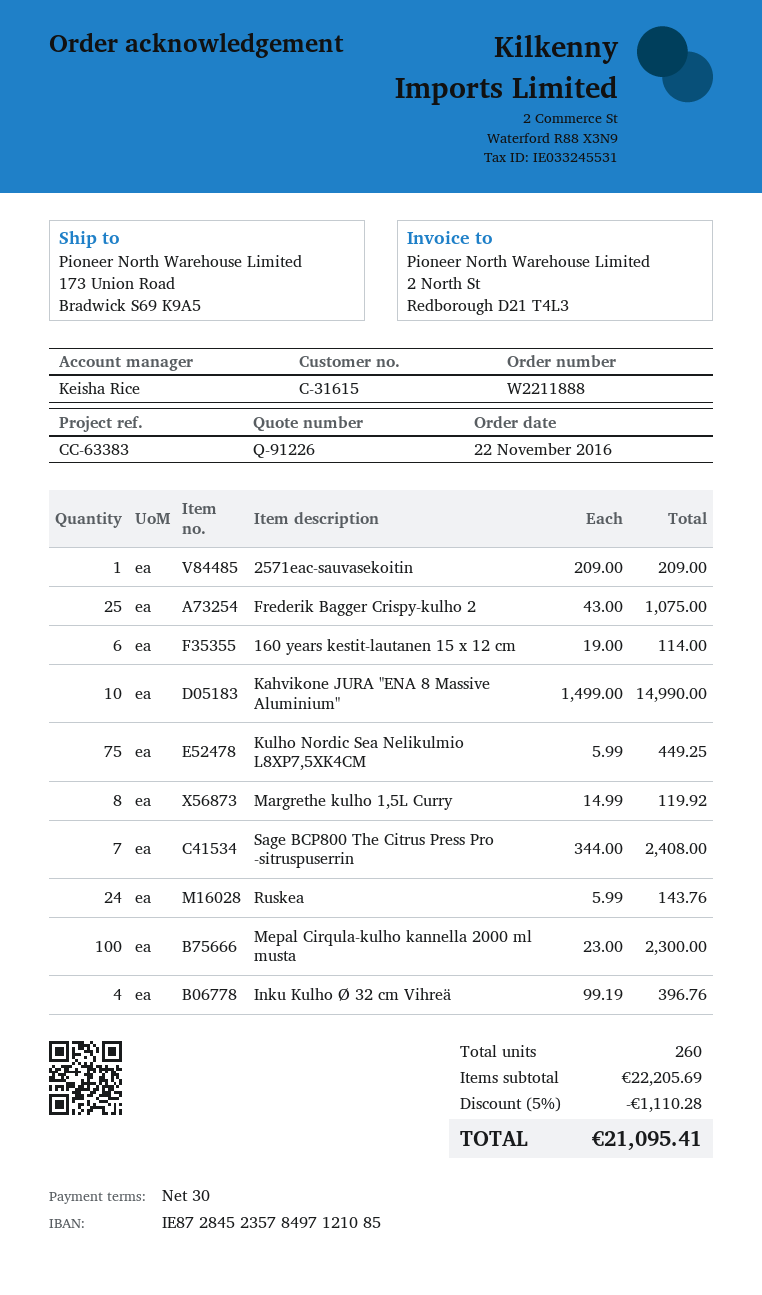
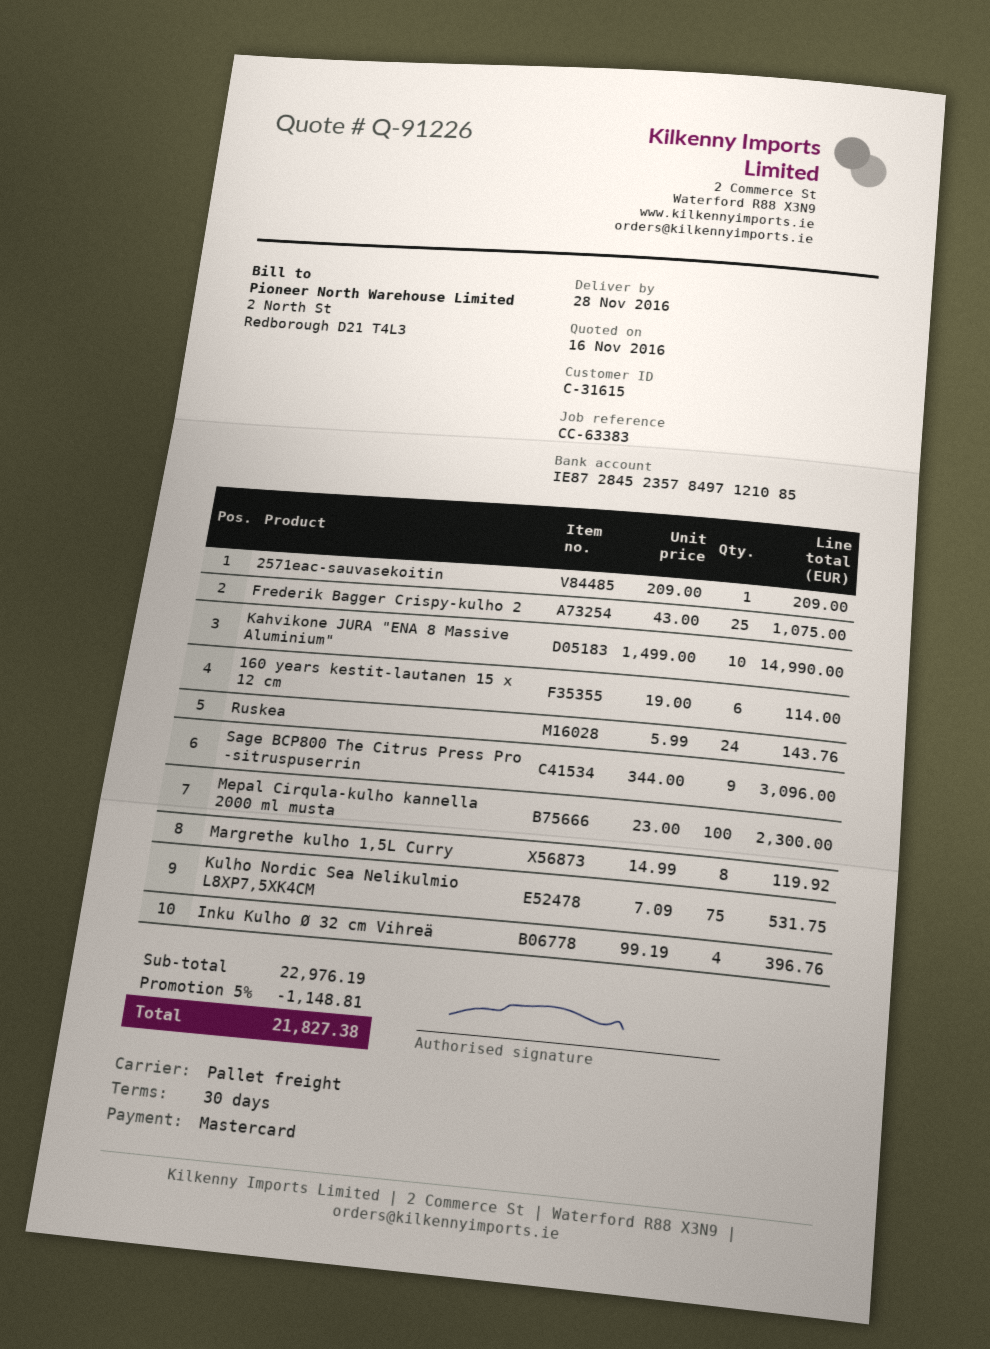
Kulho Nordic Sea Nelikulmio L8XP7,5XK4CM: 75 x 5.99 = 449.25 -> 75 x 7.09 = 531.75
Sage BCP800 The Citrus Press Pro -sitruspuserrin: 7 x 344.00 = 2408.00 -> 9 x 344.00 = 3096.00
subtotal: 22205.69 -> 22976.19
discount: 5% = 1110.28 -> 5% = 1148.81
total: 21095.41 -> 21827.38

